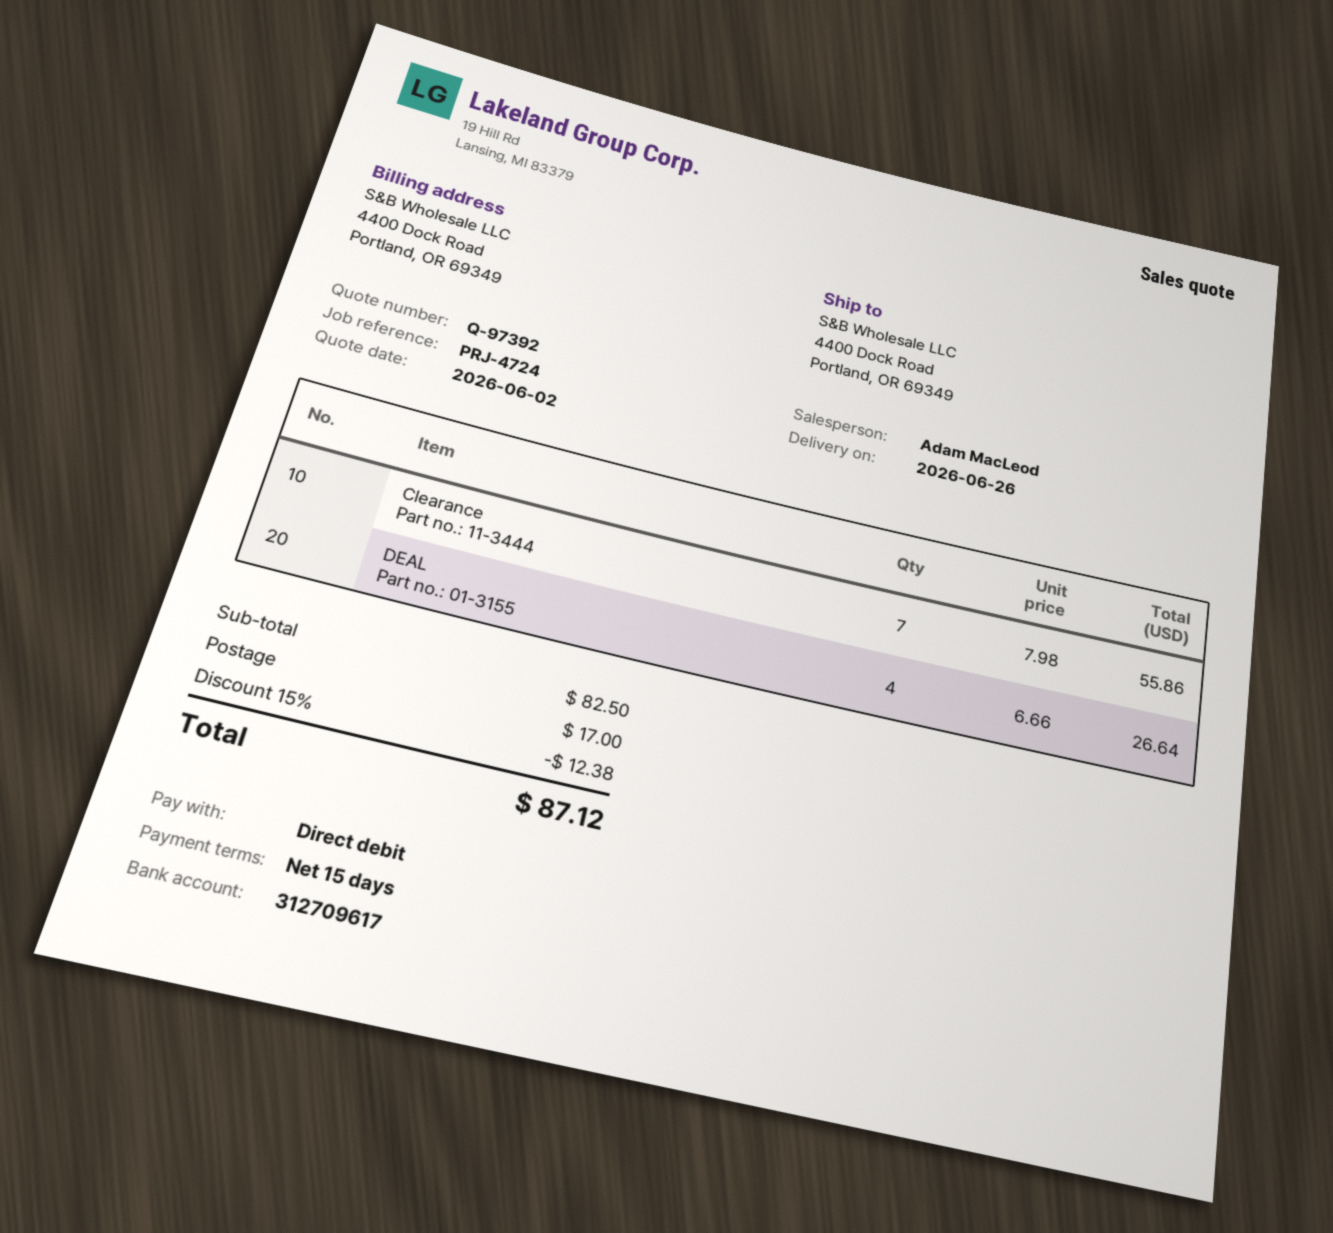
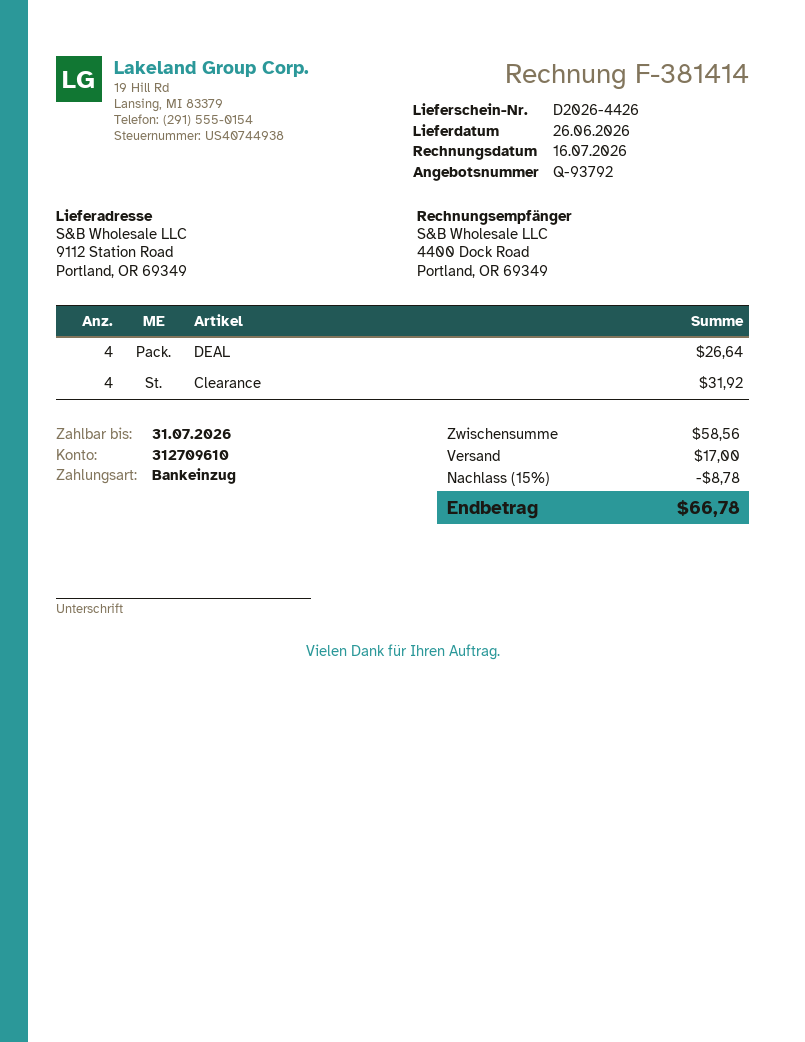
quote number: Q-97392 -> Q-93792
bank account: 312709617 -> 312709610
ship to: 4400 Dock Road, Portland, OR 69349 -> 9112 Station Road, Portland, OR 69349
Clearance: 7 for 55.86 -> 4 for 31.92
subtotal: 82.50 -> 58.56
discount: 15% = 12.38 -> 15% = 8.78
total: 87.12 -> 66.78

